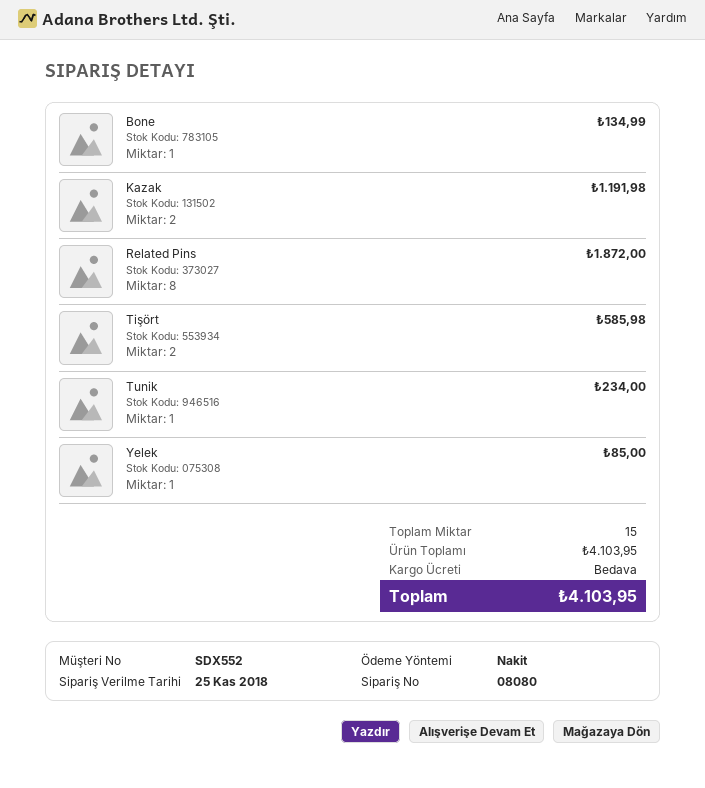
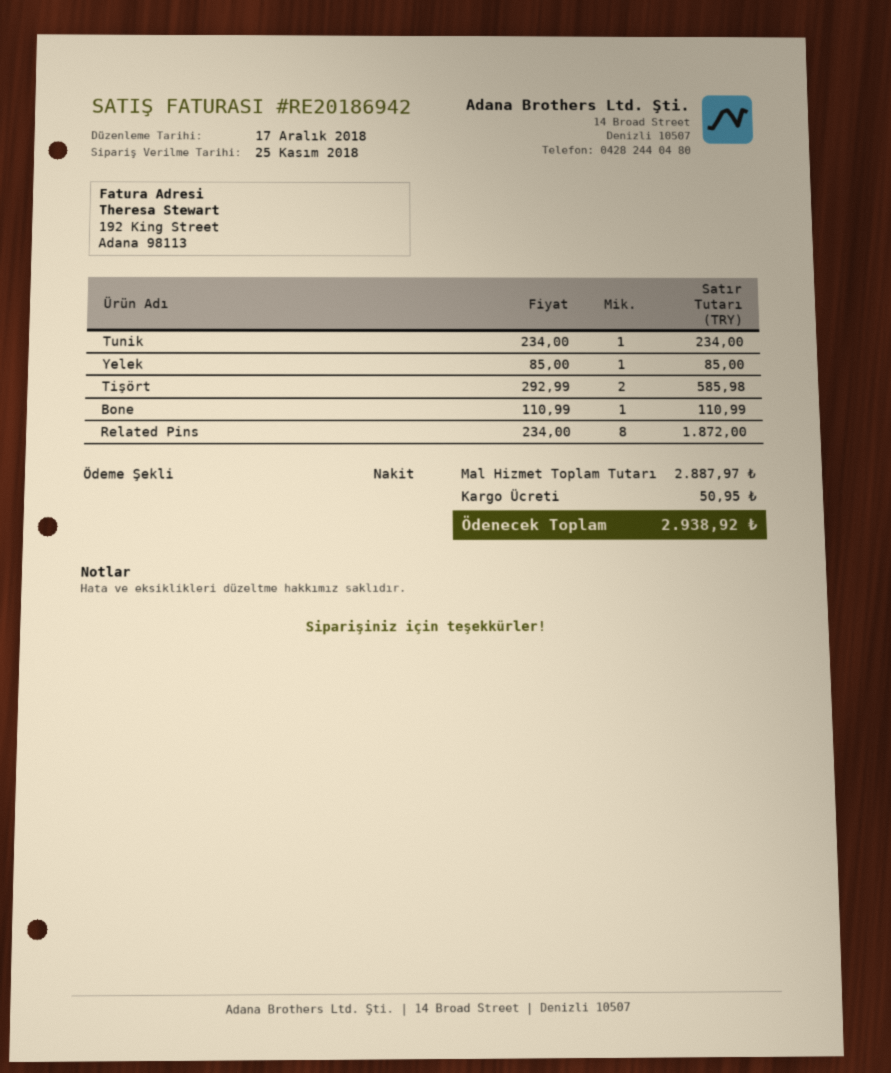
Bone: 1 for 134.99 -> 1 for 110.99
Kazak: 2 for 1191.98 -> none
subtotal: 4103.95 -> 2887.97
shipping: 0.00 -> 50.95
total: 4103.95 -> 2938.92

